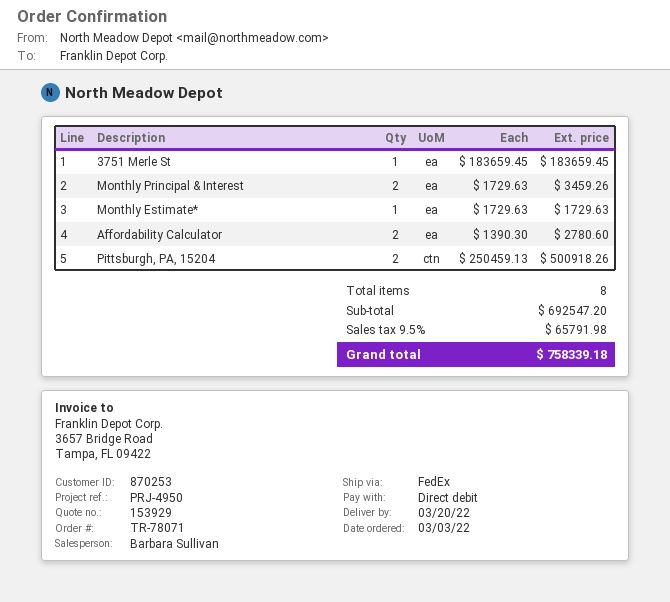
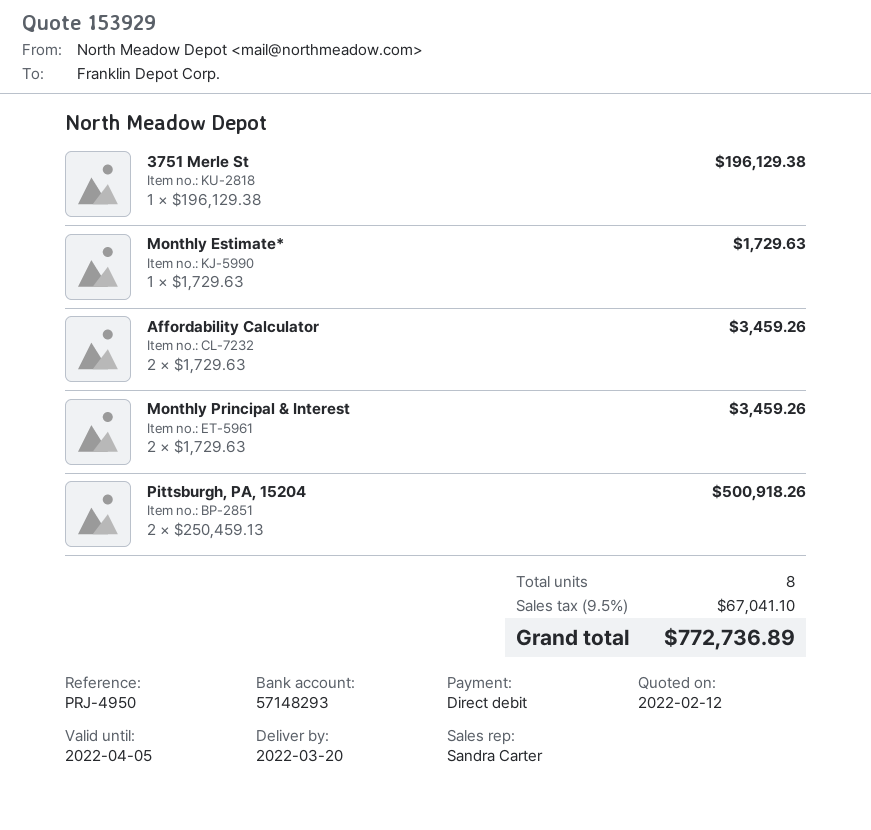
sales rep: Barbara Sullivan -> Sandra Carter
3751 Merle St: 1 x 183659.45 = 183659.45 -> 1 x 196129.38 = 196129.38
Affordability Calculator: 2 x 1390.30 = 2780.60 -> 2 x 1729.63 = 3459.26
tax: 9.5% = 65791.98 -> 9.5% = 67041.10
total: 758339.18 -> 772736.89

